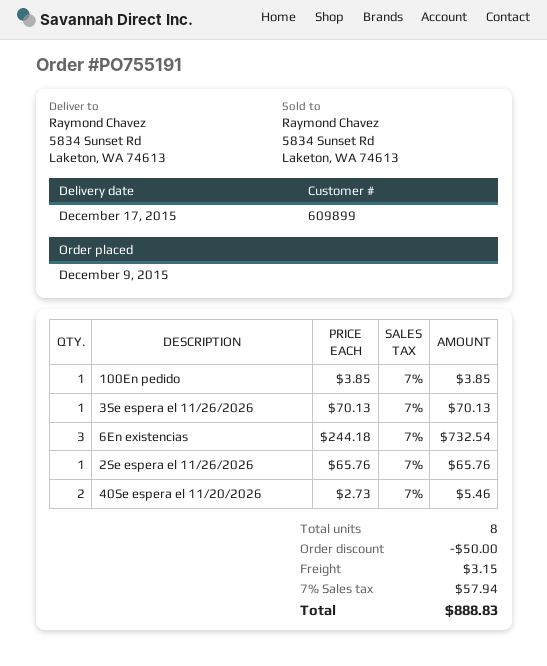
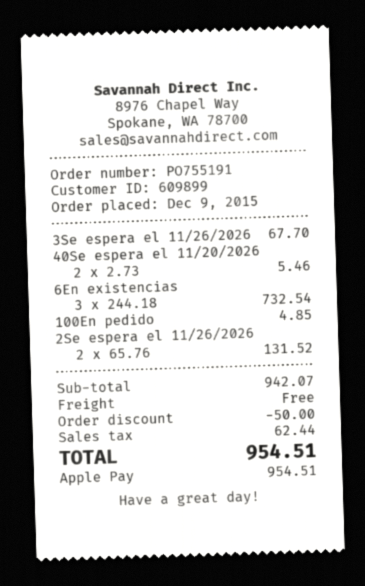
100En pedido: 1 x 3.85 = 3.85 -> 1 x 4.85 = 4.85
3Se espera el 11/26/2026: 1 x 70.13 = 70.13 -> 1 x 67.70 = 67.70
2Se espera el 11/26/2026: 1 x 65.76 = 65.76 -> 2 x 65.76 = 131.52
shipping: 3.15 -> 0.00
tax: 57.94 -> 62.44
total: 888.83 -> 954.51

